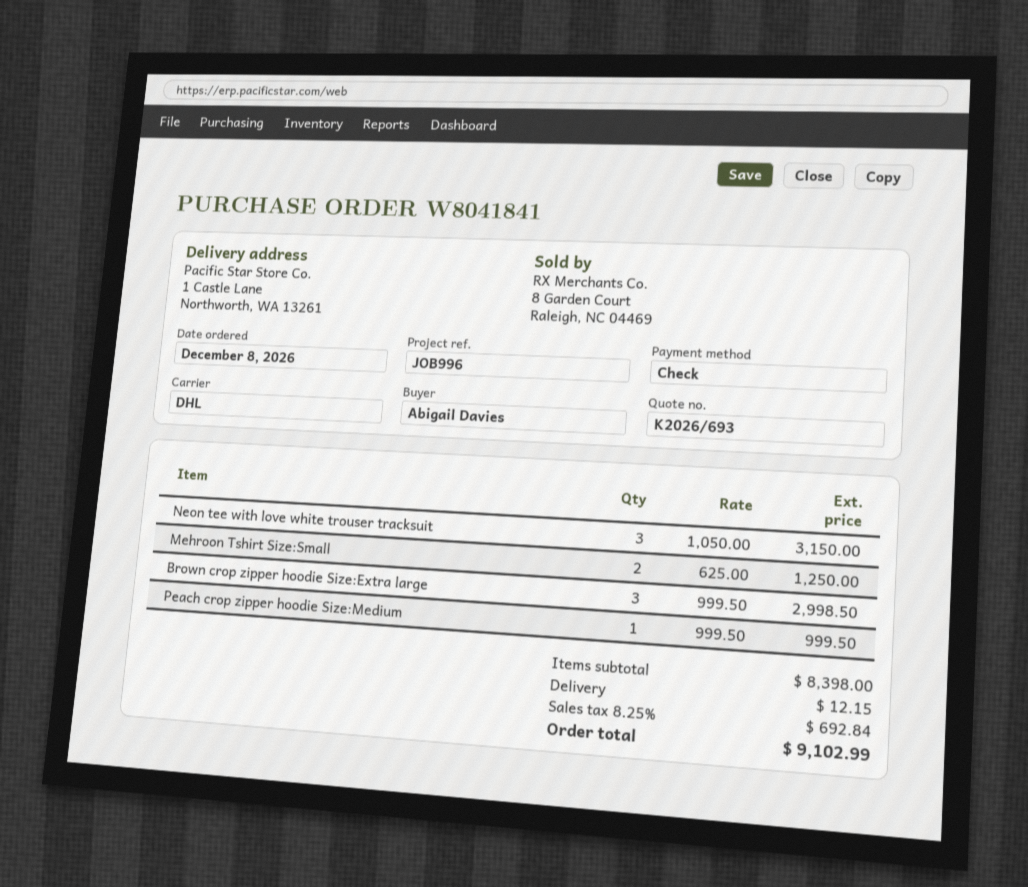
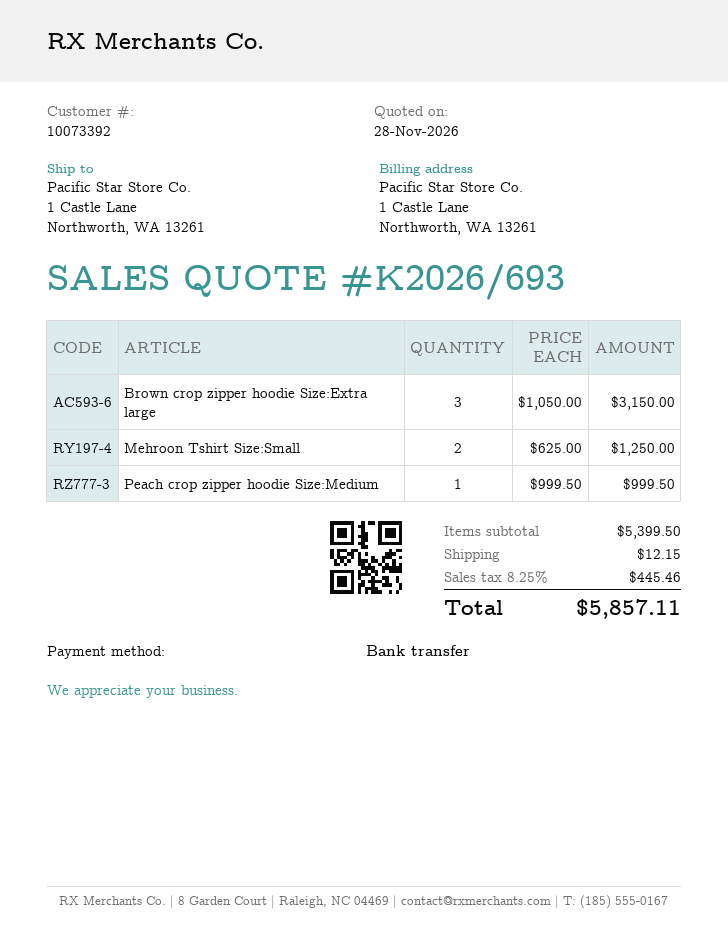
payment method: cheque -> bank transfer
Neon tee with love white trouser tracksuit: 3 x 1050.00 = 3150.00 -> none
Brown crop zipper hoodie Size:Extra large: 3 x 999.50 = 2998.50 -> 3 x 1050.00 = 3150.00
subtotal: 8398.00 -> 5399.50
tax: 8.25% = 692.84 -> 8.25% = 445.46
total: 9102.99 -> 5857.11

